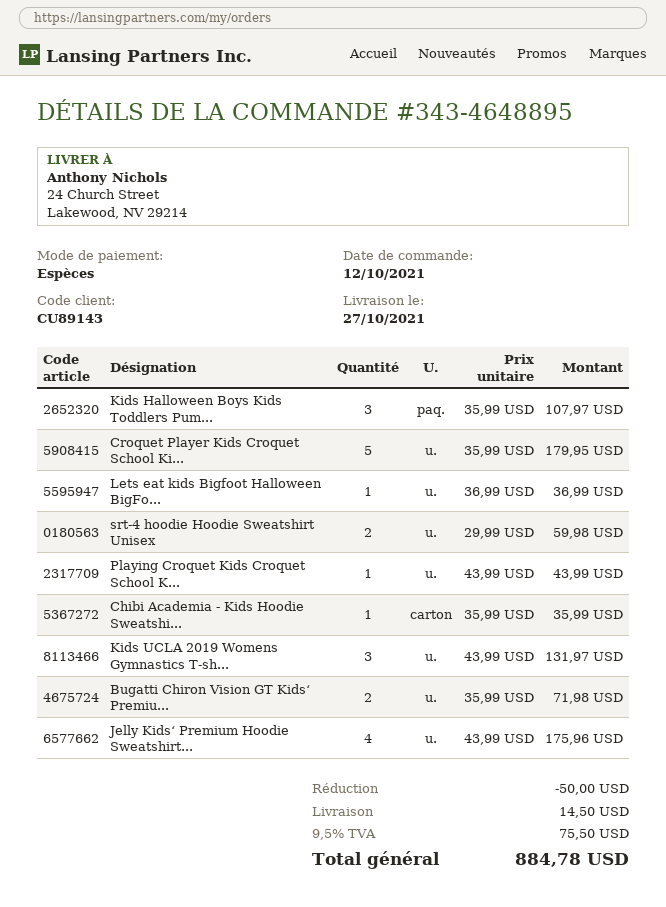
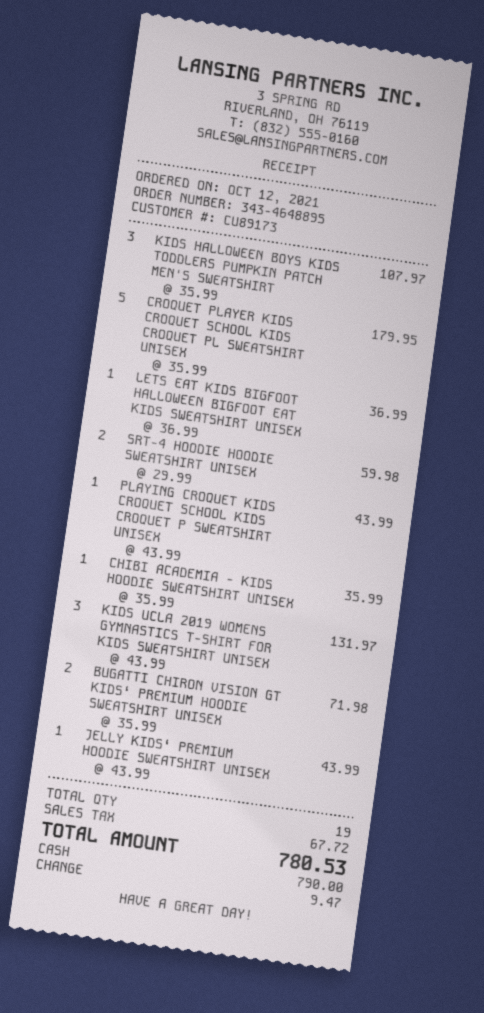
customer number: CU89143 -> CU89173
Jelly Kids‘ Premium Hoodie Sweatshirt...: 4 x 43.99 = 175.96 -> 1 x 43.99 = 43.99
discount: 50.00 -> none
shipping: 14.50 -> none
tax: 75.50 -> 67.72
total: 884.78 -> 780.53

